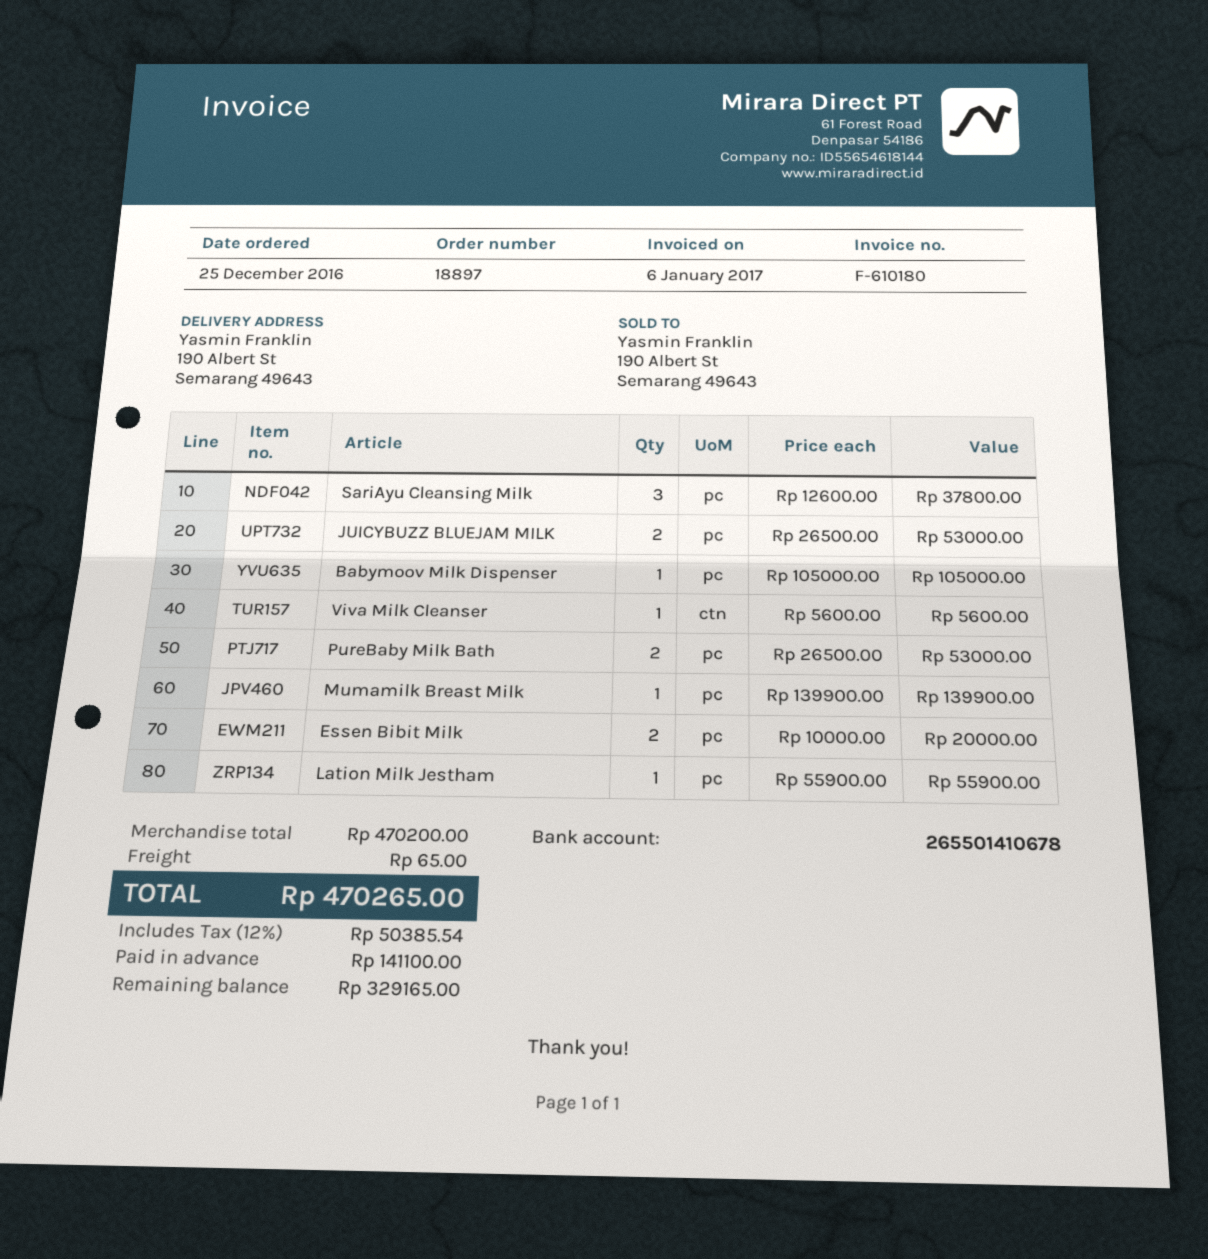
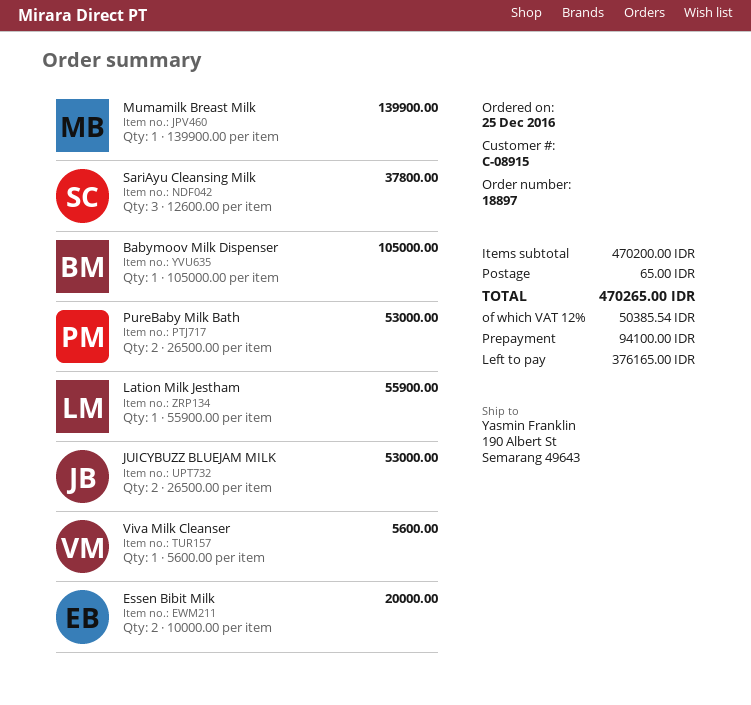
deposit: 141100.00 -> 94100.00
balance: 329165.00 -> 376165.00

